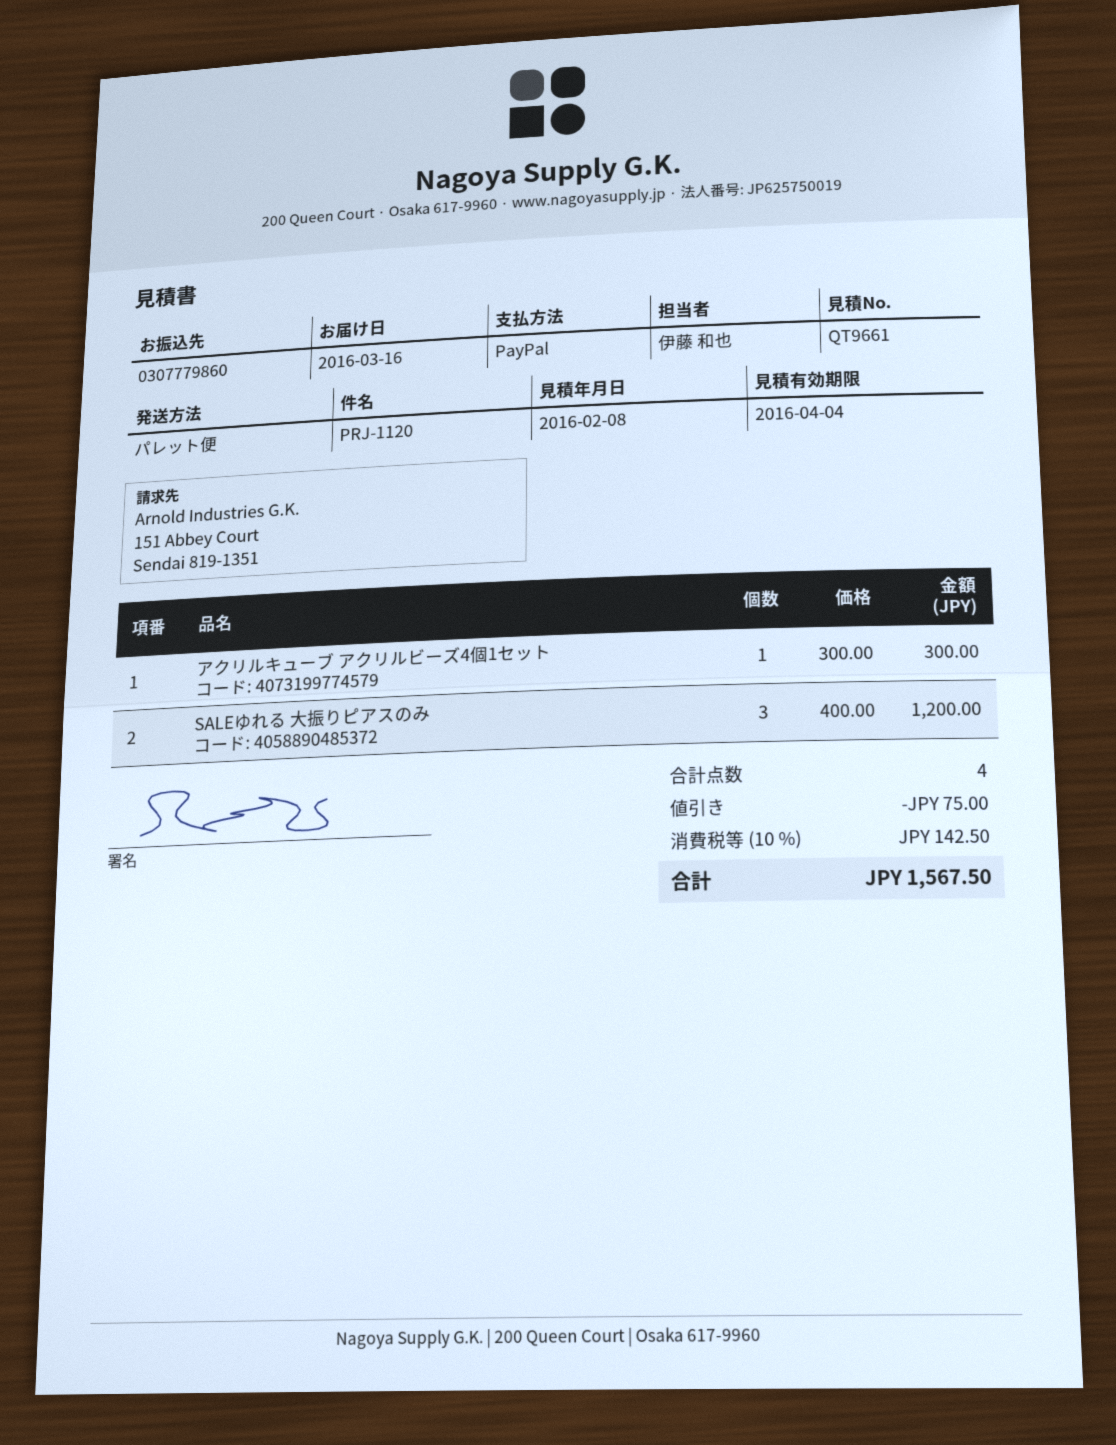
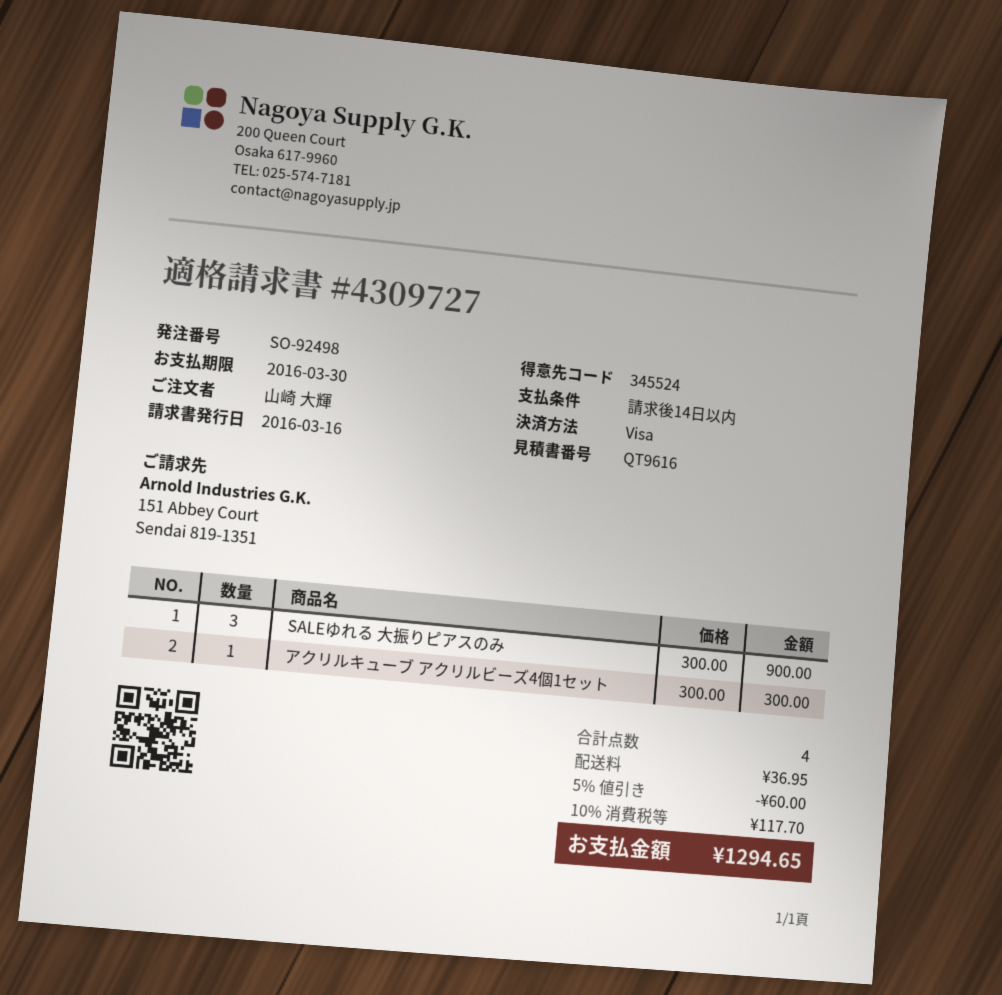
quote number: QT9661 -> QT9616
payment method: PayPal -> Visa
SALEゆれる 大振りピアスのみ: 3 x 400.00 = 1200.00 -> 3 x 300.00 = 900.00
discount: 75.00 -> 60.00
shipping: none -> 36.95
tax: 10% = 142.50 -> 10% = 117.70
total: 1567.50 -> 1294.65

